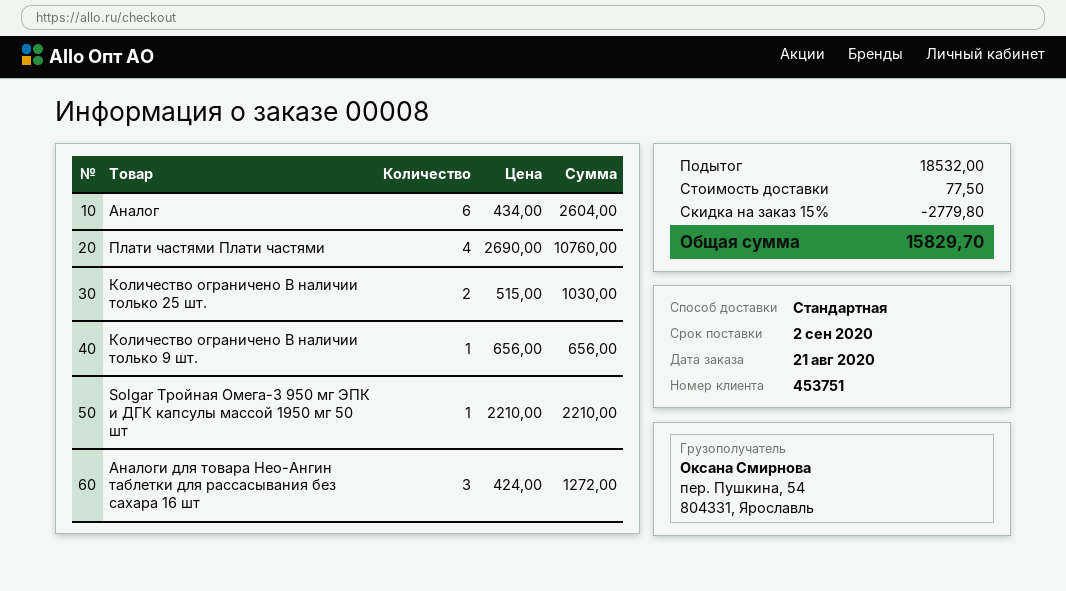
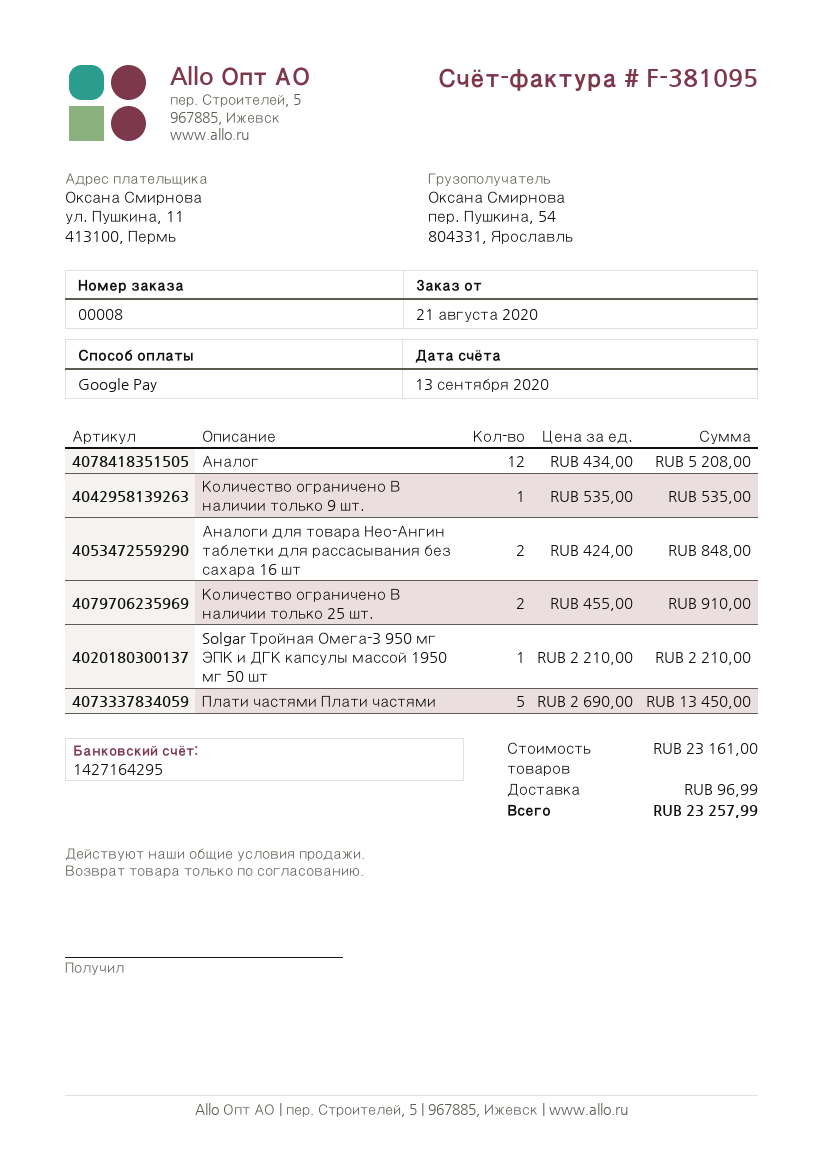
Аналог: 6 x 434.00 = 2604.00 -> 12 x 434.00 = 5208.00
Плати частями Плати частями: 4 x 2690.00 = 10760.00 -> 5 x 2690.00 = 13450.00
Количество ограничено В наличии только 25 шт.: 2 x 515.00 = 1030.00 -> 2 x 455.00 = 910.00
Количество ограничено В наличии только 9 шт.: 1 x 656.00 = 656.00 -> 1 x 535.00 = 535.00
Аналоги для товара Нео-Ангин таблетки для рассасывания без сахара 16 шт: 3 x 424.00 = 1272.00 -> 2 x 424.00 = 848.00
subtotal: 18532.00 -> 23161.00
discount: 15% = 2779.80 -> none
shipping: 77.50 -> 96.99
total: 15829.70 -> 23257.99

